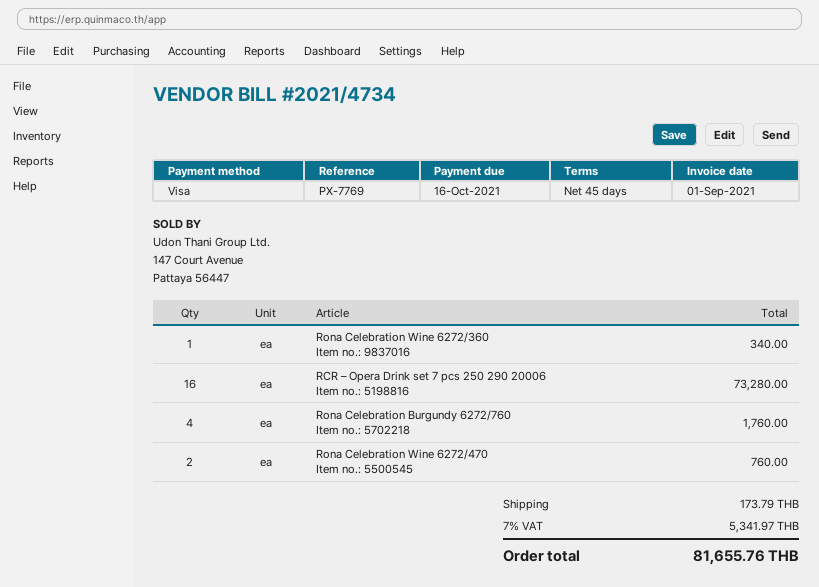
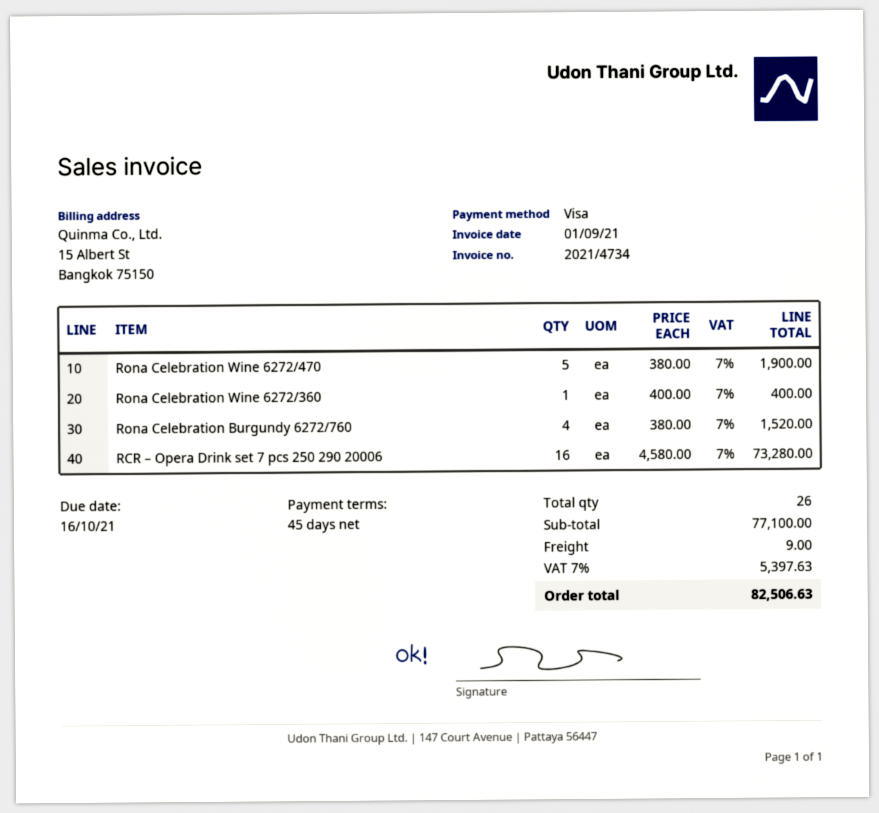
Rona Celebration Wine 6272/360: 1 for 340.00 -> 1 for 400.00
Rona Celebration Burgundy 6272/760: 4 for 1760.00 -> 4 for 1520.00
Rona Celebration Wine 6272/470: 2 for 760.00 -> 5 for 1900.00
shipping: 173.79 -> 9.00
tax: 7% = 5341.97 -> 7% = 5397.63
total: 81655.76 -> 82506.63

